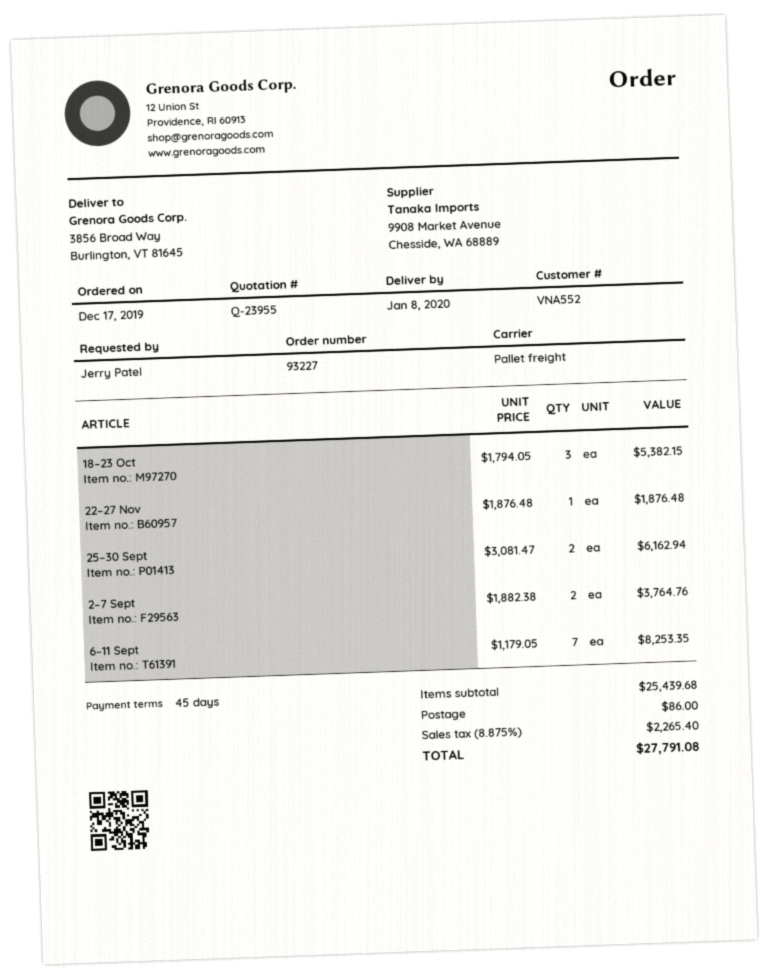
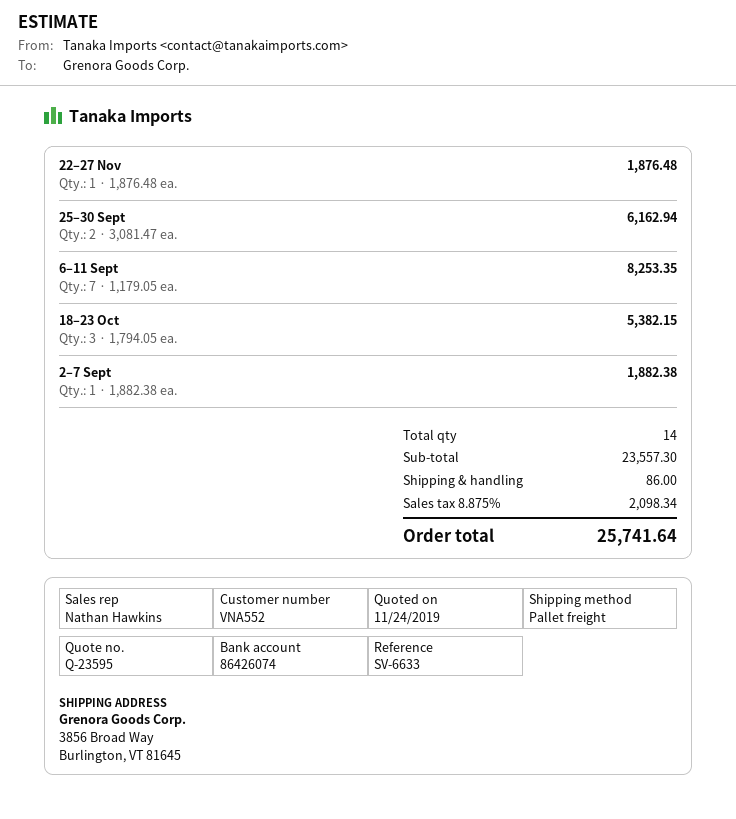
quote number: Q-23955 -> Q-23595
2–7 Sept: 2 x 1882.38 = 3764.76 -> 1 x 1882.38 = 1882.38
subtotal: 25439.68 -> 23557.30
tax: 8.875% = 2265.40 -> 8.875% = 2098.34
total: 27791.08 -> 25741.64

